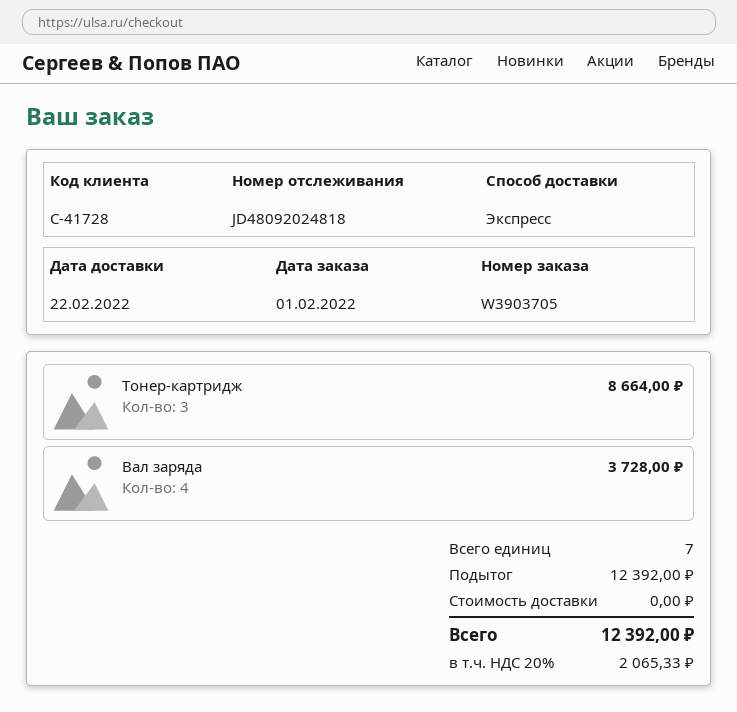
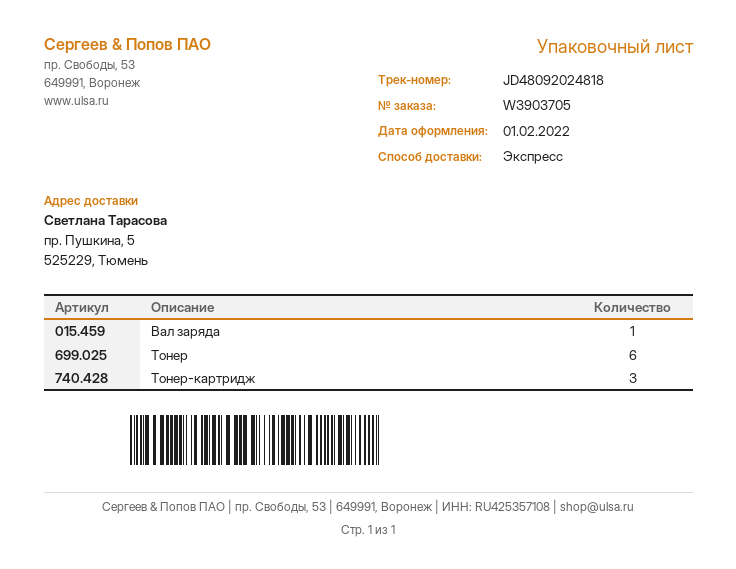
Вал заряда: 4 -> 1
Тонер: none -> 6

